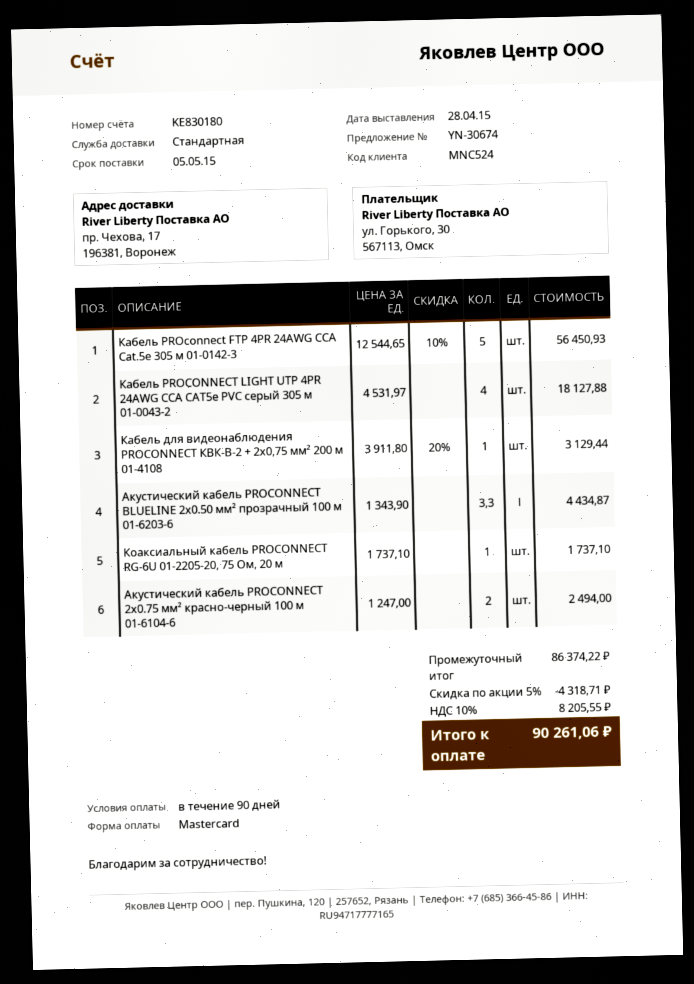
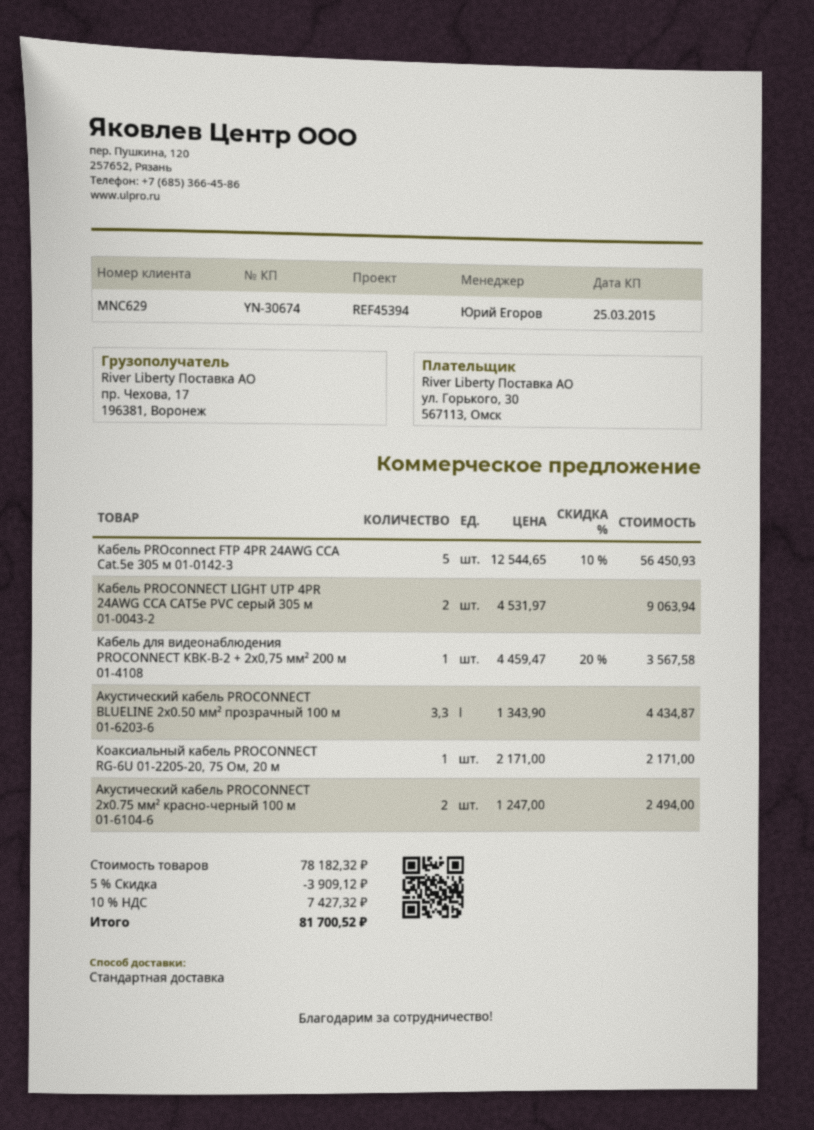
customer number: MNC524 -> MNC629
Кабель PROCONNECT LIGHT UTP 4PR 24AWG CCA CAT5e PVC серый 305 м 01-0043-2: 4 x 4531.97 = 18127.88 -> 2 x 4531.97 = 9063.94
Кабель для видеонаблюдения PROCONNECT КВК-В-2 + 2x0,75 мм² 200 м 01-4108: 1 x 3911.80 - 20% = 3129.44 -> 1 x 4459.47 - 20% = 3567.58
Коаксиальный кабель PROCONNECT RG-6U 01-2205-20, 75 Ом, 20 м: 1 x 1737.10 = 1737.10 -> 1 x 2171.00 = 2171.00
subtotal: 86374.22 -> 78182.32
discount: 5% = 4318.71 -> 5% = 3909.12
tax: 10% = 8205.55 -> 10% = 7427.32
total: 90261.06 -> 81700.52

